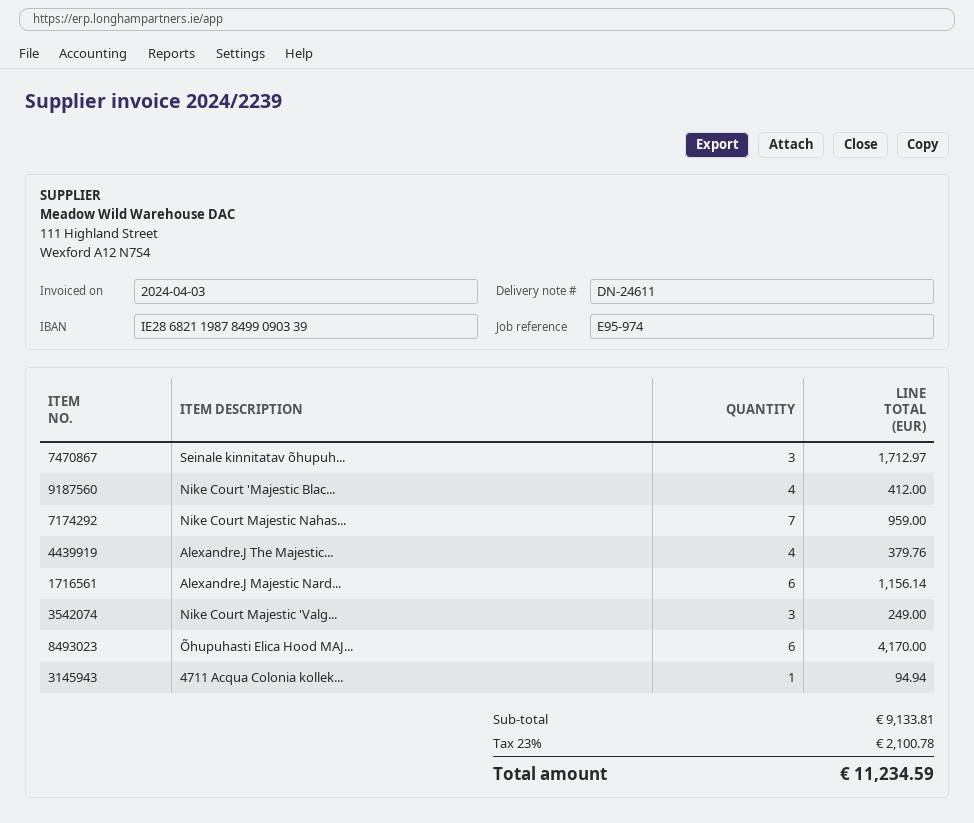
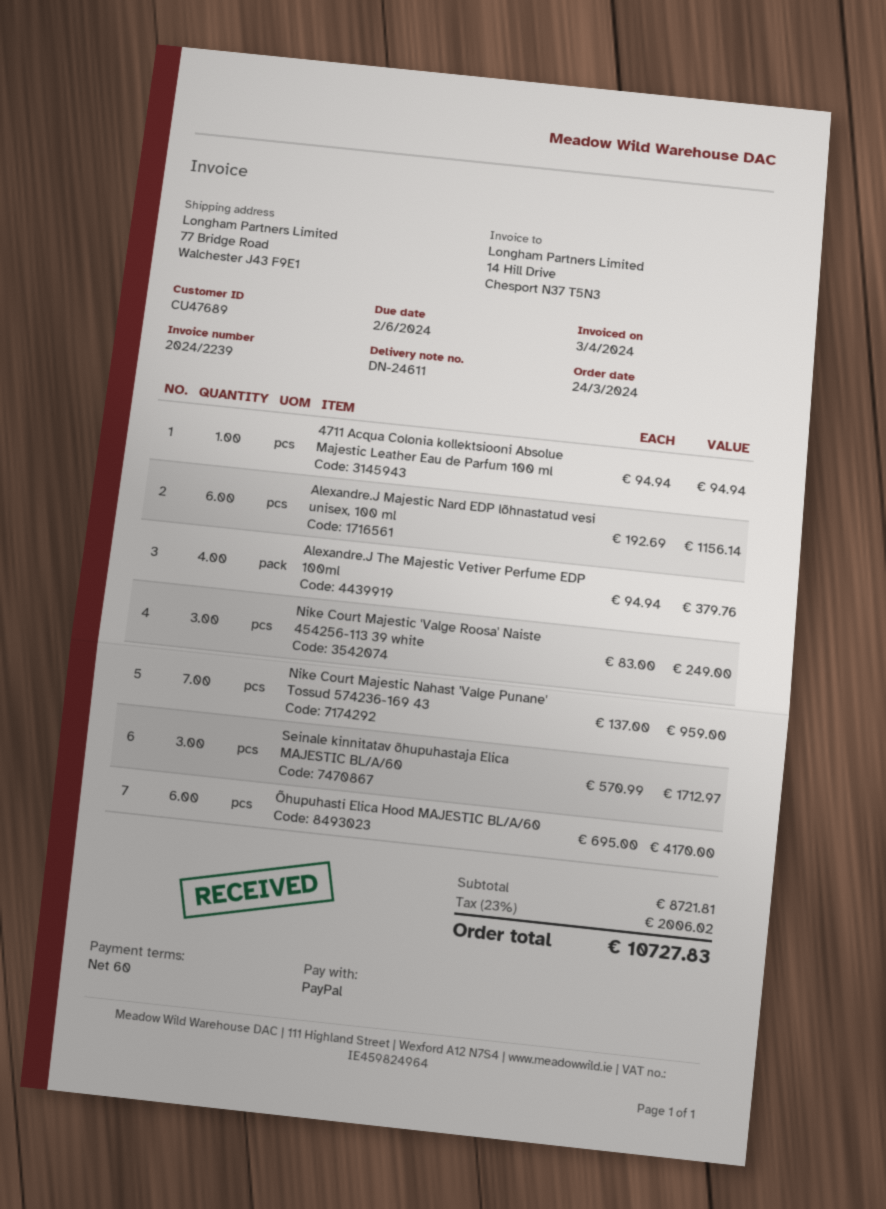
Nike Court 'Majestic Blac...: 4 for 412.00 -> none
subtotal: 9133.81 -> 8721.81
tax: 23% = 2100.78 -> 23% = 2006.02
total: 11234.59 -> 10727.83

